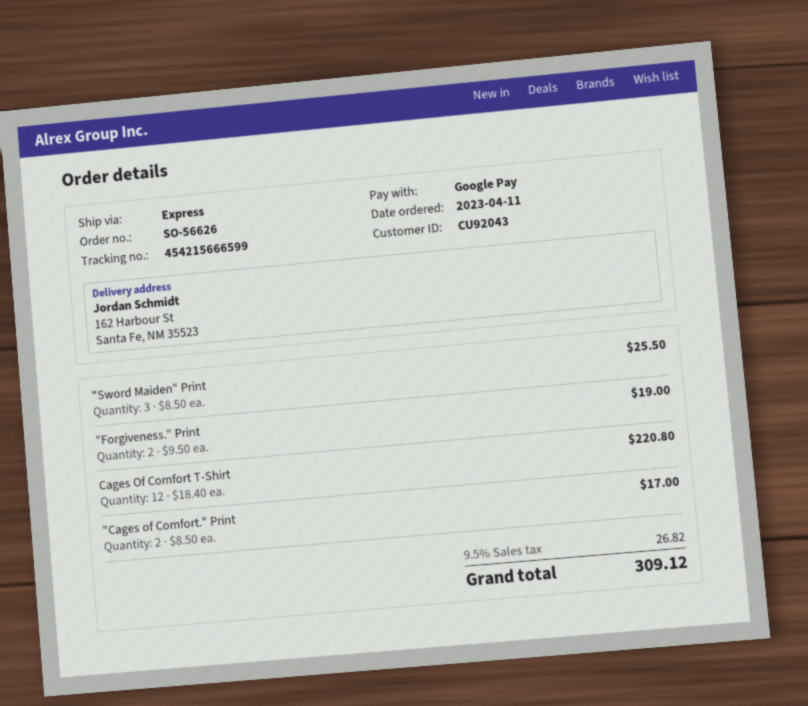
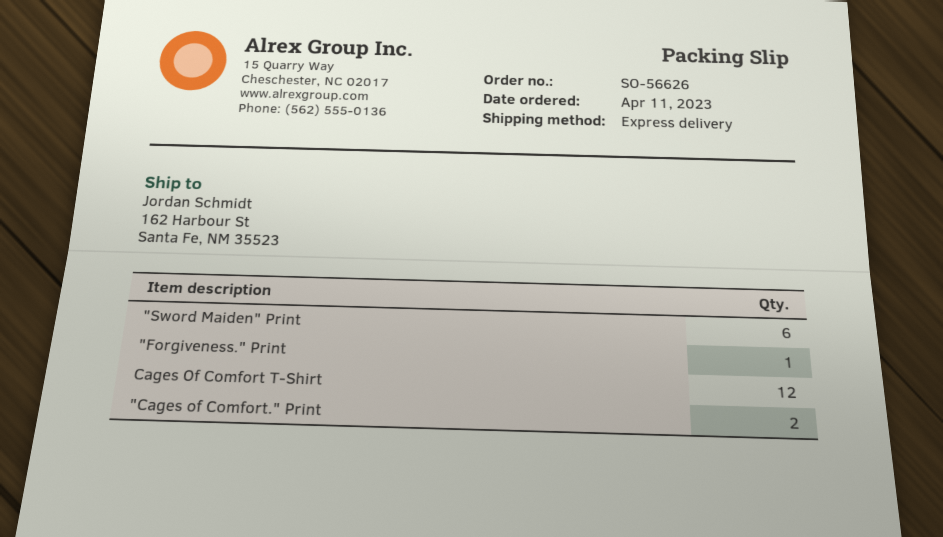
"Sword Maiden" Print: 3 -> 6
"Forgiveness." Print: 2 -> 1

